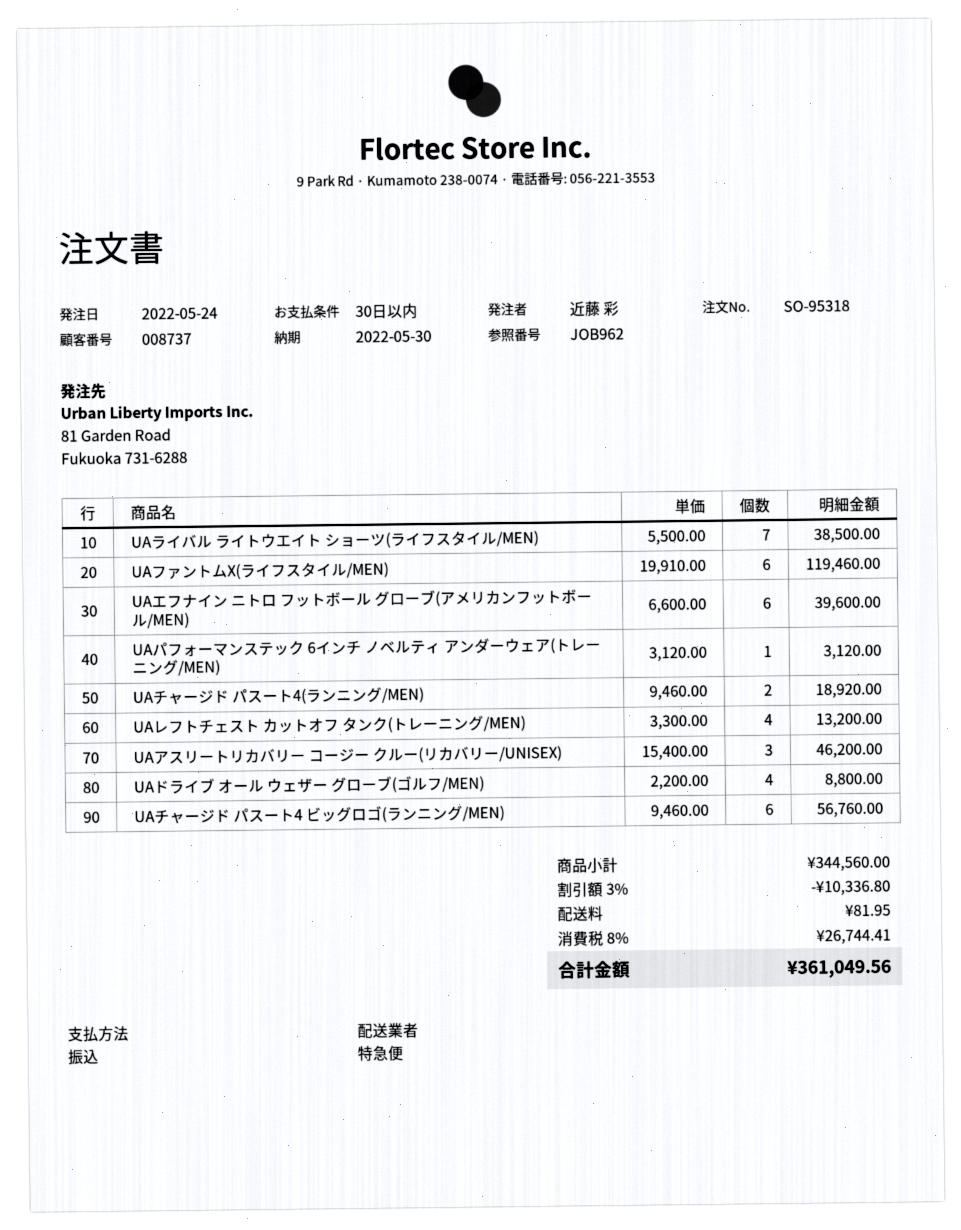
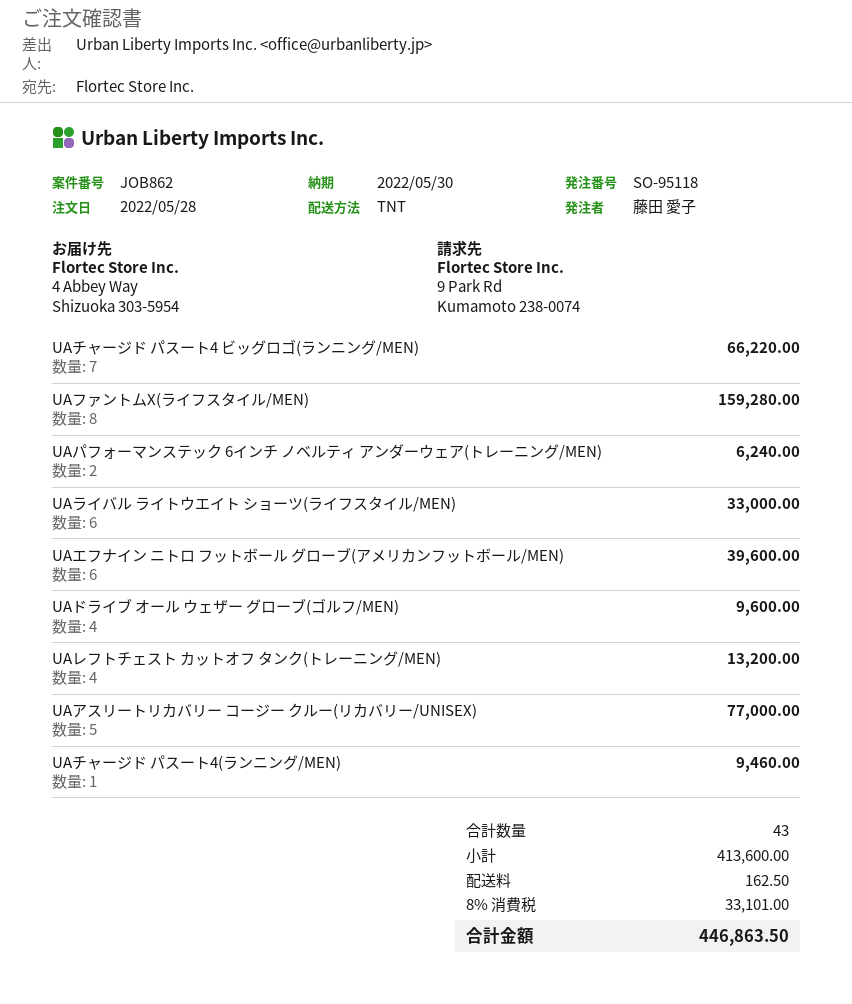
order number: SO-95318 -> SO-95118
order date: 2022-05-24 -> 2022-05-28
reference: JOB962 -> JOB862
ordered by: 近藤 彩 -> 藤田 愛子
shipping method: express -> TNT
UAライバル ライトウエイト ショーツ(ライフスタイル/MEN): 7 for 38500.00 -> 6 for 33000.00
UAファントムX(ライフスタイル/MEN): 6 for 119460.00 -> 8 for 159280.00
UAパフォーマンステック 6インチ ノベルティ アンダーウェア(トレーニング/MEN): 1 for 3120.00 -> 2 for 6240.00
UAチャージド パスート4(ランニング/MEN): 2 for 18920.00 -> 1 for 9460.00
UAアスリートリカバリー コージー クルー(リカバリー/UNISEX): 3 for 46200.00 -> 5 for 77000.00
UAドライブ オール ウェザー グローブ(ゴルフ/MEN): 4 for 8800.00 -> 4 for 9600.00
UAチャージド パスート4 ビッグロゴ(ランニング/MEN): 6 for 56760.00 -> 7 for 66220.00
subtotal: 344560.00 -> 413600.00
discount: 3% = 10336.80 -> none
shipping: 81.95 -> 162.50
tax: 8% = 26744.41 -> 8% = 33101.00
total: 361049.56 -> 446863.50

